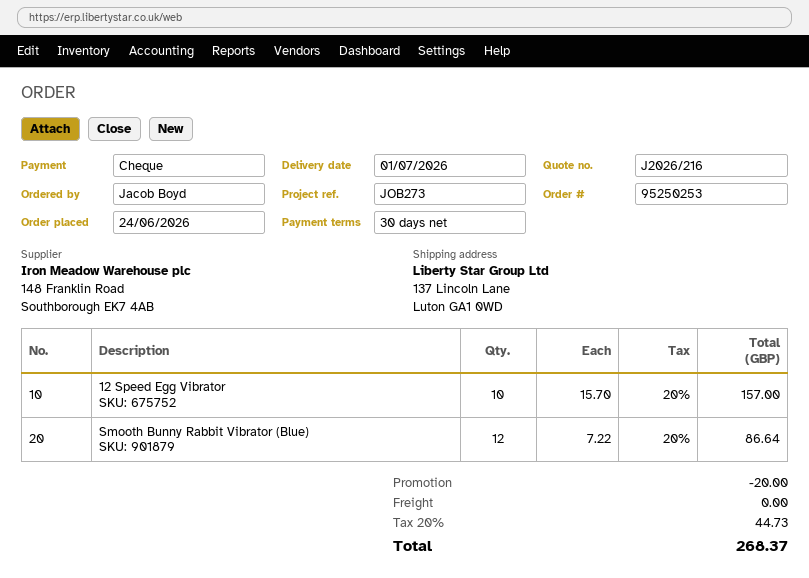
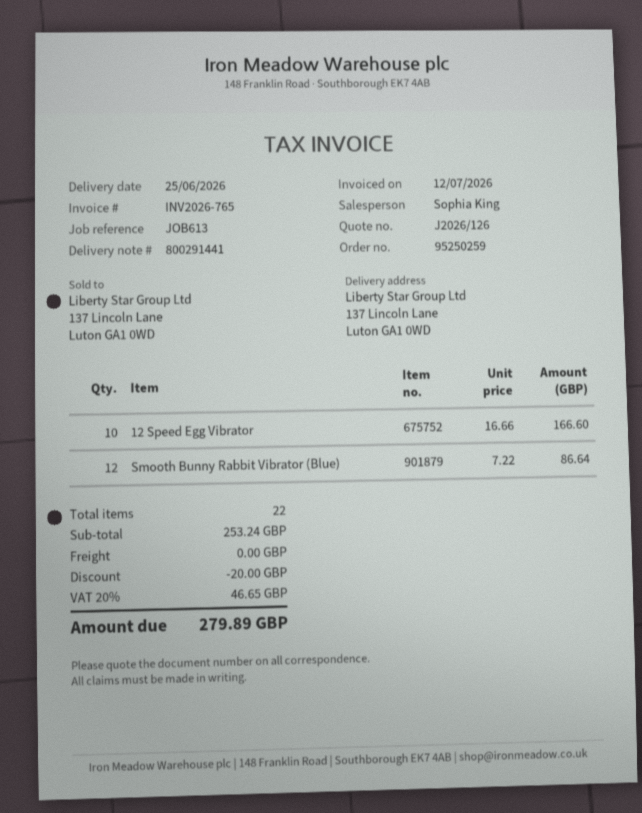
quote number: J2026/216 -> J2026/126
order number: 95250253 -> 95250259
delivery date: 2026-07-01 -> 2026-06-25
reference: JOB273 -> JOB613
12 Speed Egg Vibrator: 10 x 15.70 = 157.00 -> 10 x 16.66 = 166.60
tax: 20% = 44.73 -> 20% = 46.65
total: 268.37 -> 279.89

